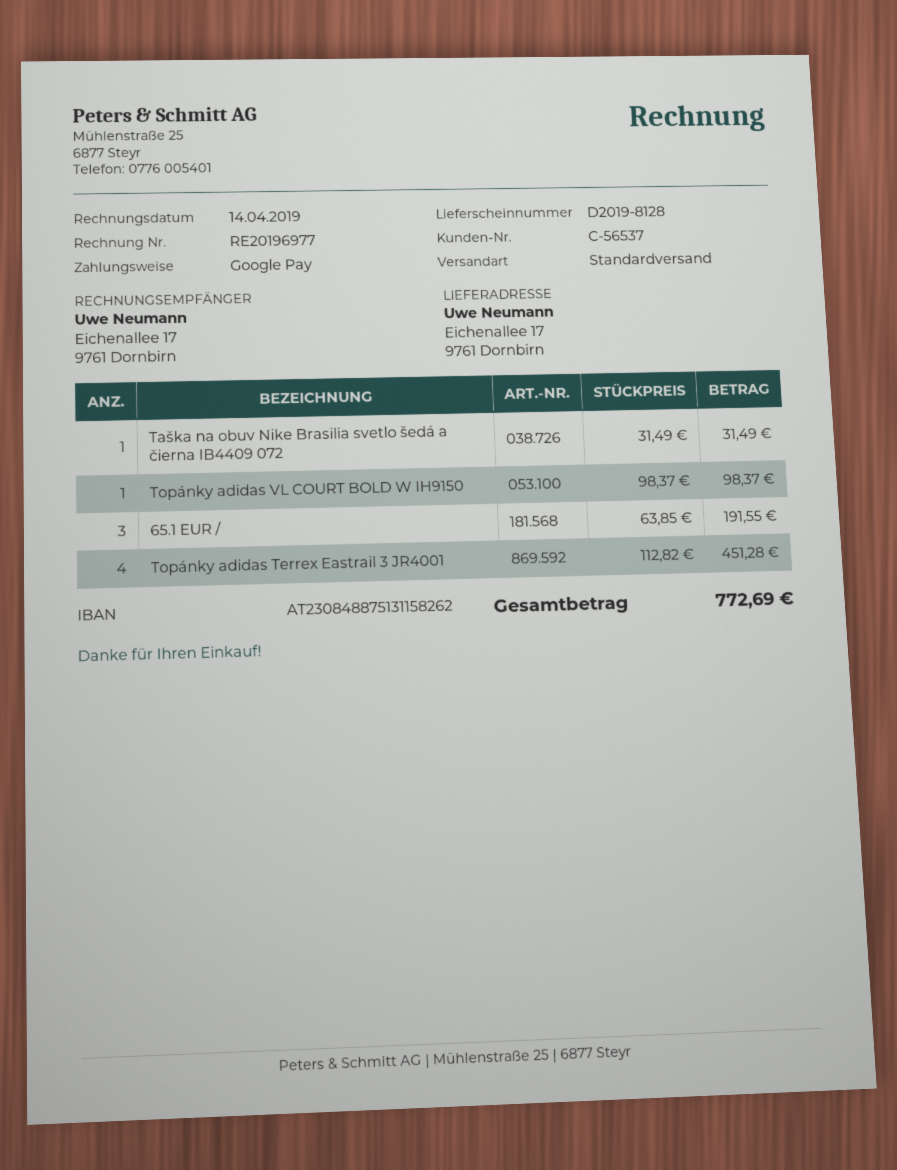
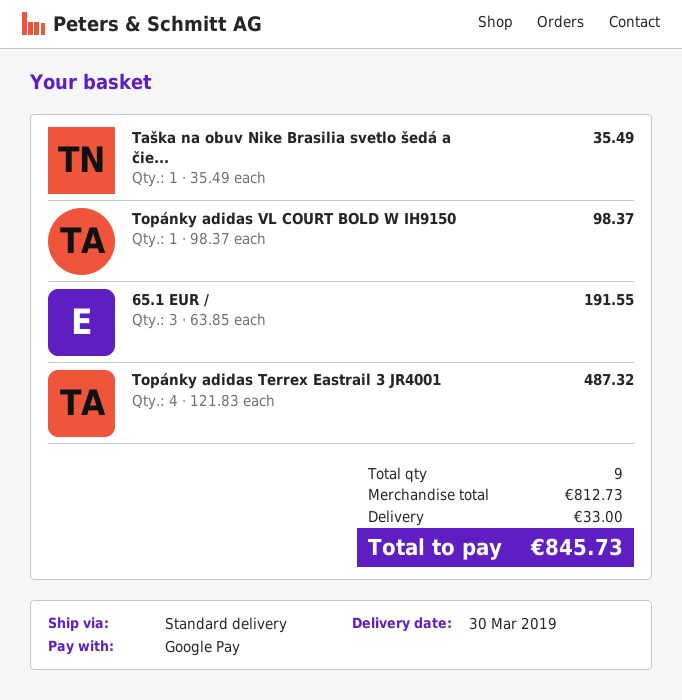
Taška na obuv Nike Brasilia svetlo šedá a čierna IB4409 072: 1 x 31.49 = 31.49 -> 1 x 35.49 = 35.49
Topánky adidas Terrex Eastrail 3 JR4001: 4 x 112.82 = 451.28 -> 4 x 121.83 = 487.32
shipping: none -> 33.00
total: 772.69 -> 845.73

